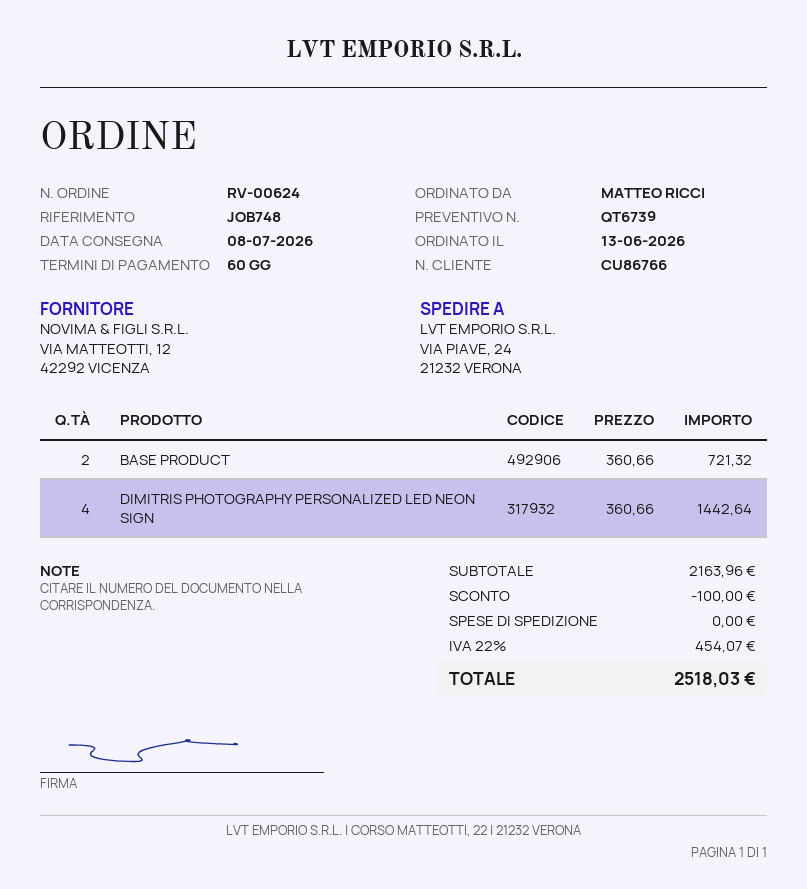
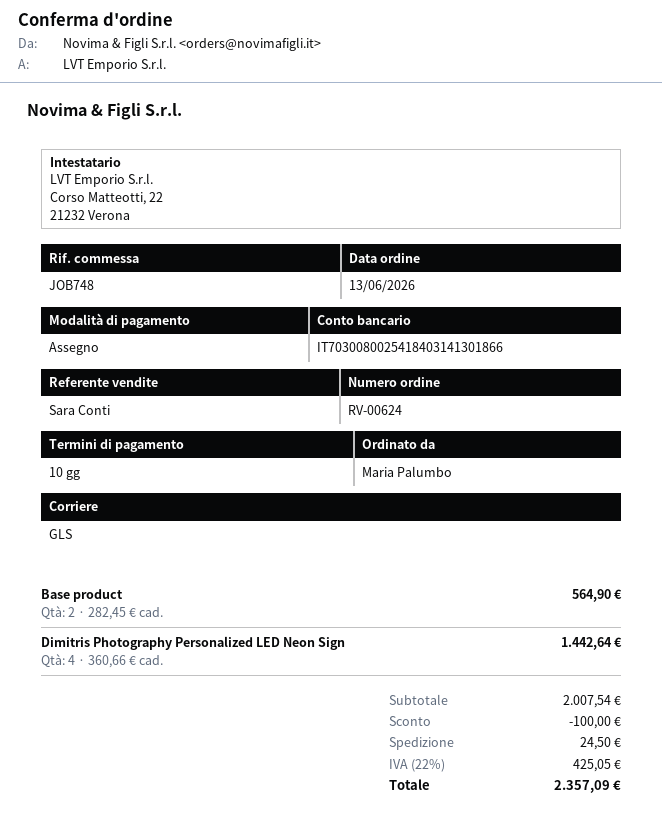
payment terms: 60 days -> 10 days
ordered by: MATTEO RICCI -> Maria Palumbo
BASE PRODUCT: 2 x 360.66 = 721.32 -> 2 x 282.45 = 564.90
subtotal: 2163.96 -> 2007.54
shipping: 0.00 -> 24.50
tax: 22% = 454.07 -> 22% = 425.05
total: 2518.03 -> 2357.09

